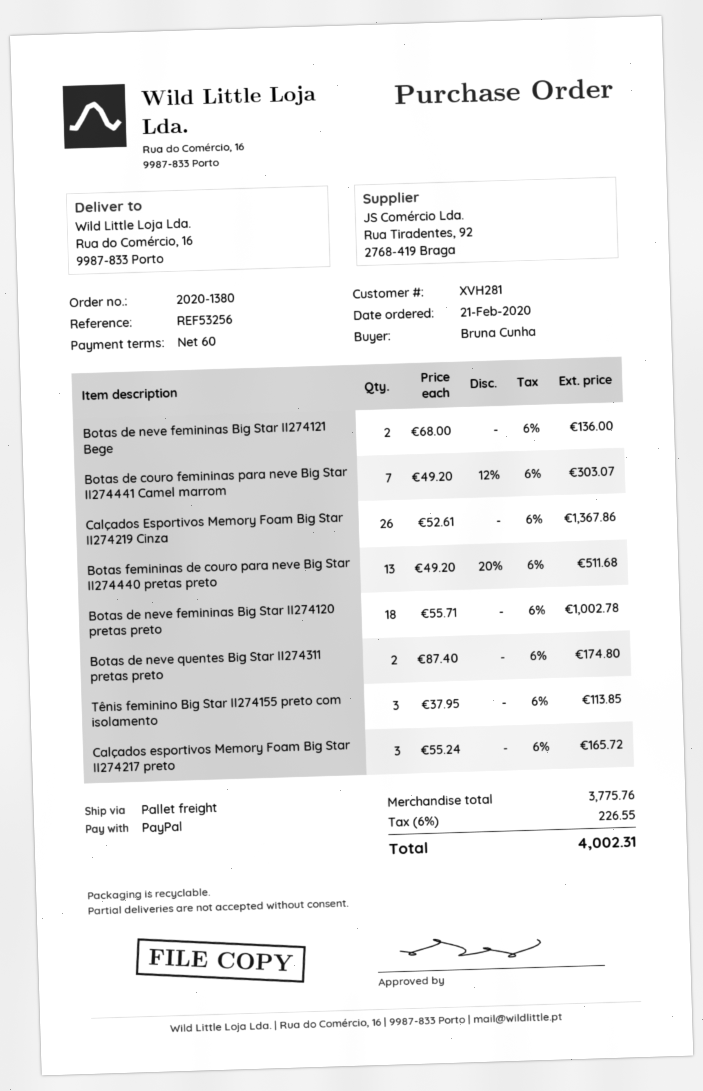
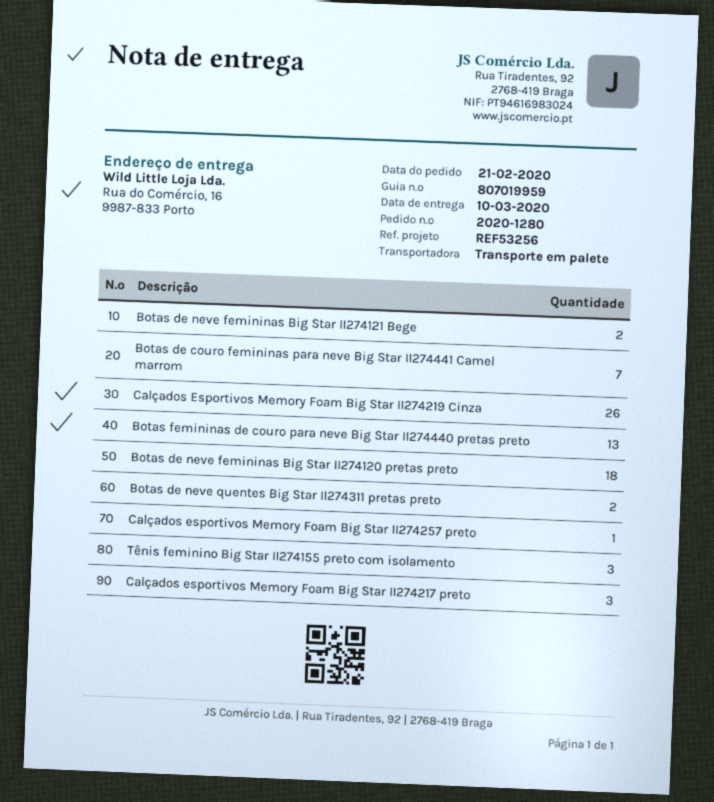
order number: 2020-1380 -> 2020-1280
Calçados esportivos Memory Foam Big Star II274257 preto: none -> 1

